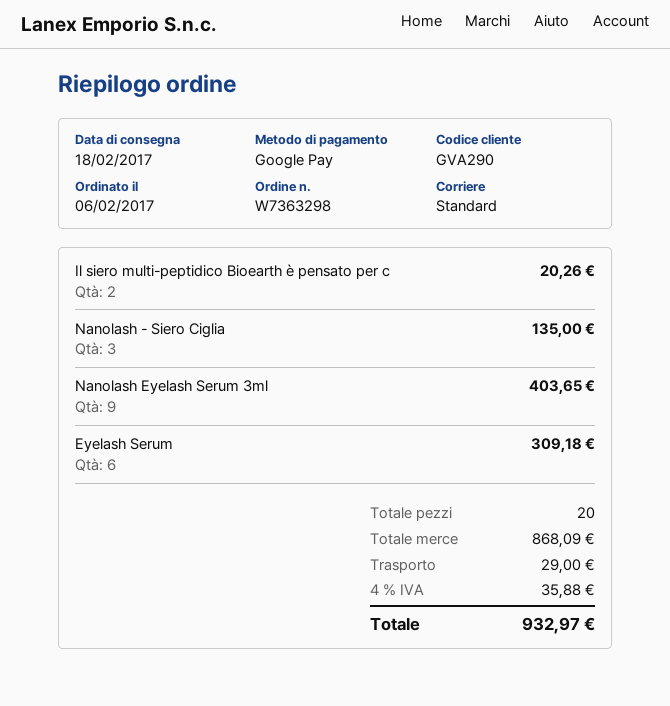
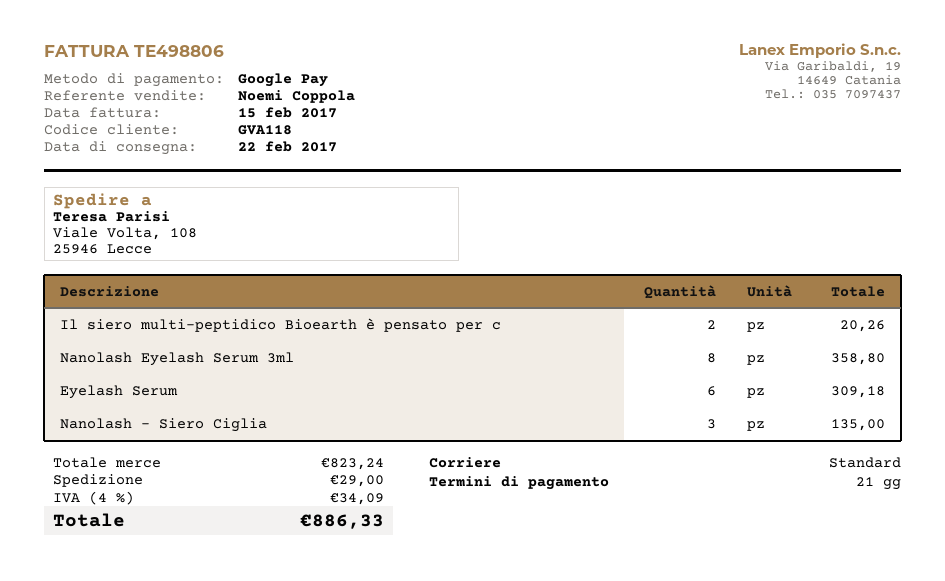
delivery date: 2017-02-18 -> 2017-02-22
customer number: GVA290 -> GVA118
Nanolash Eyelash Serum 3ml: 9 for 403.65 -> 8 for 358.80
subtotal: 868.09 -> 823.24
tax: 4% = 35.88 -> 4% = 34.09
total: 932.97 -> 886.33

